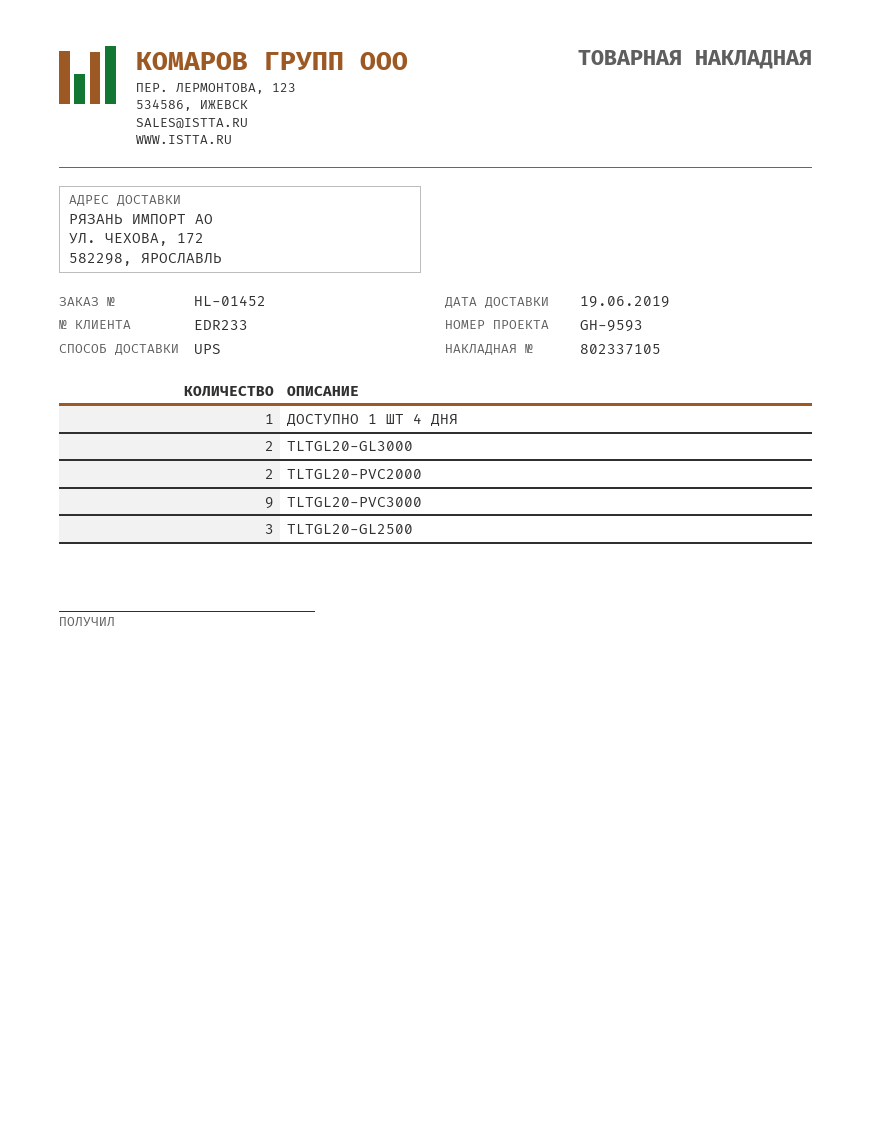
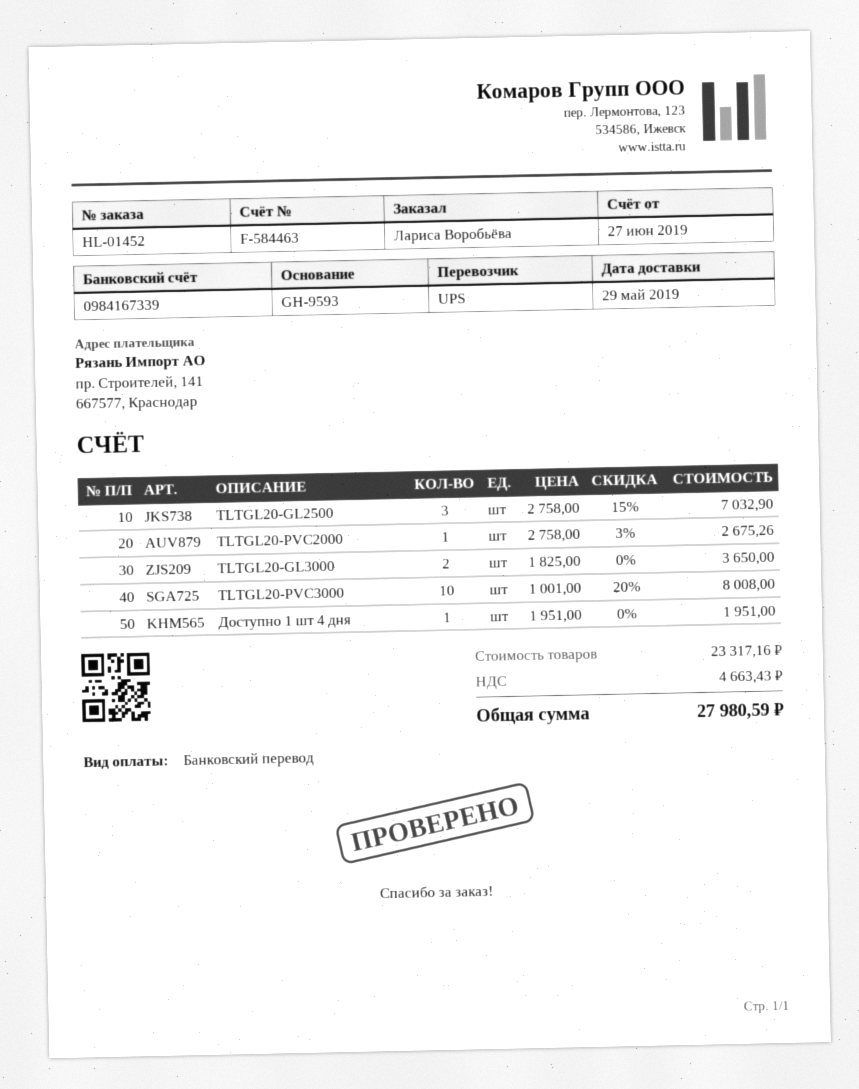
delivery date: 2019-06-19 -> 2019-05-29
TLTGL20-PVC2000: 2 -> 1
TLTGL20-PVC3000: 9 -> 10

